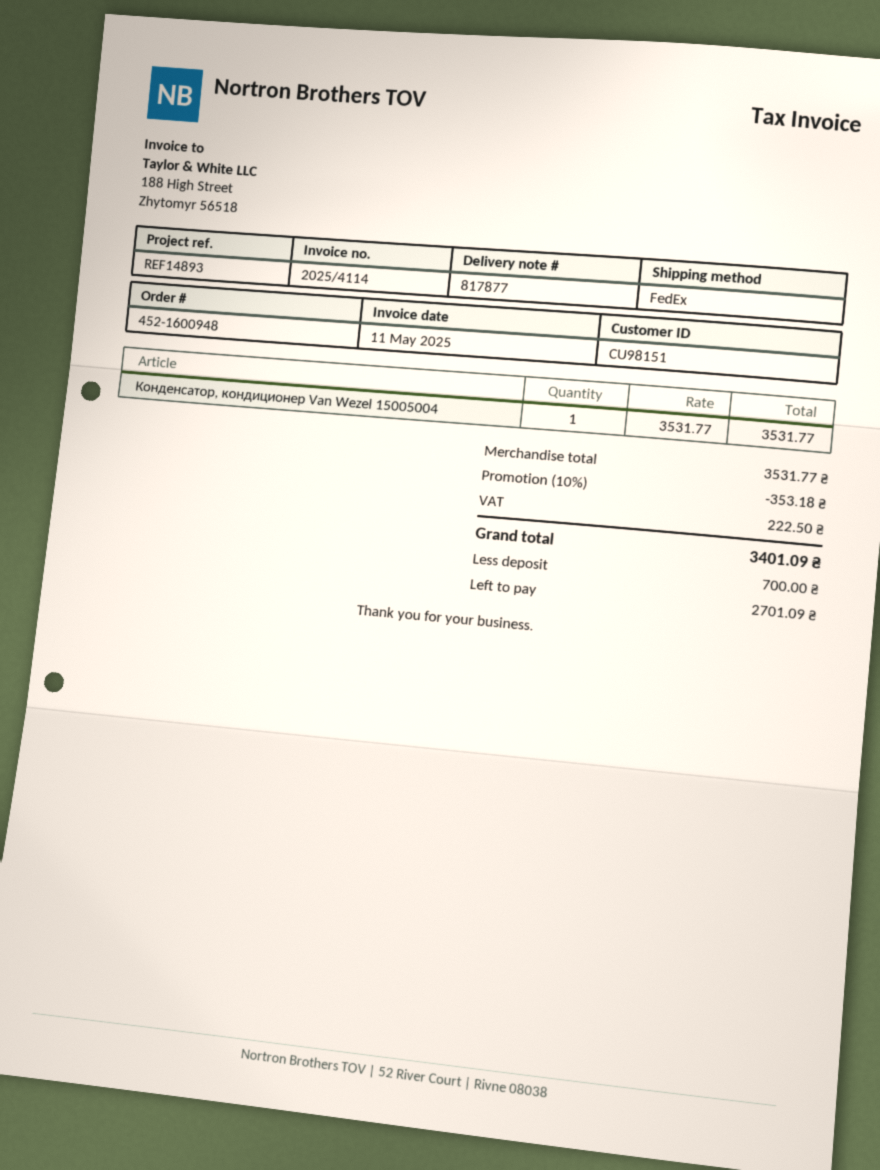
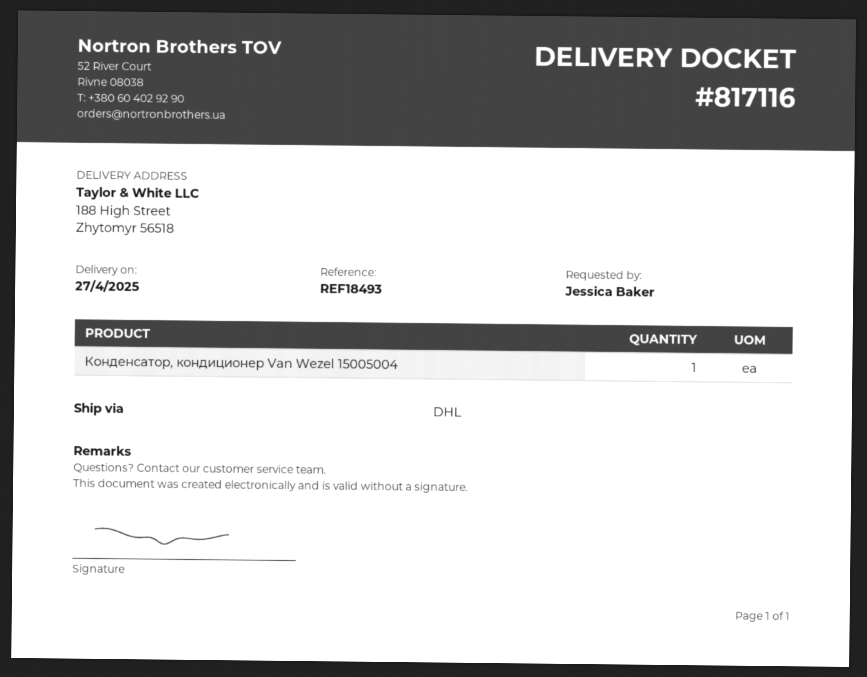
delivery note number: 817877 -> 817116
reference: REF14893 -> REF18493
shipping method: FedEx -> DHL

